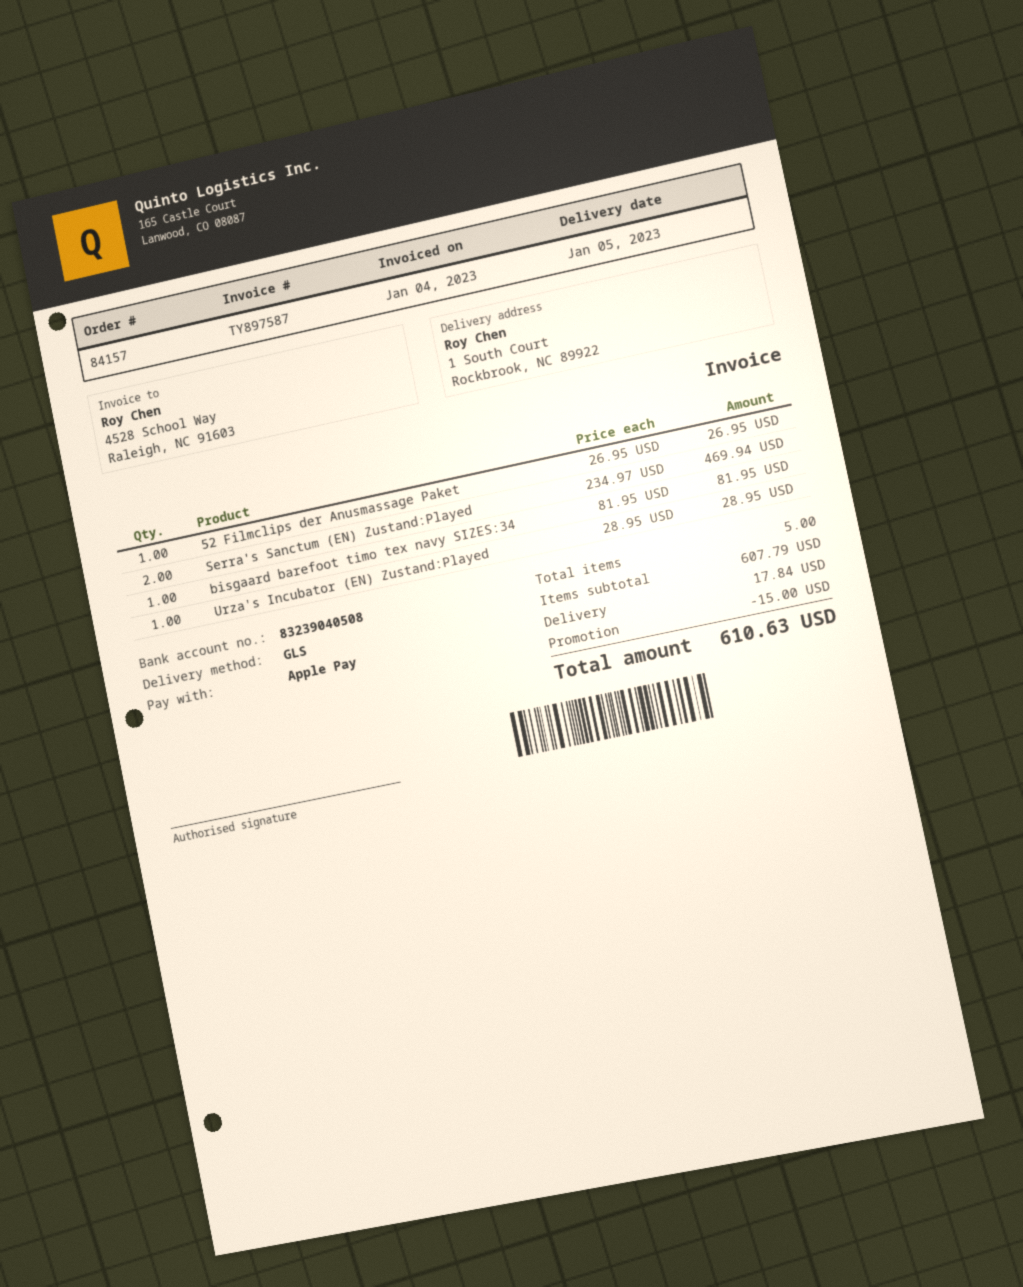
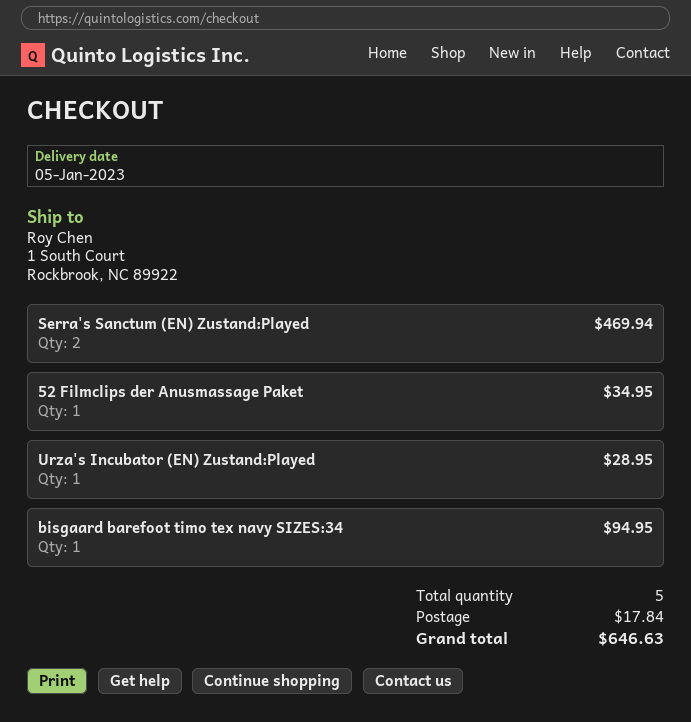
52 Filmclips der Anusmassage Paket: 1 for 26.95 -> 1 for 34.95
bisgaard barefoot timo tex navy SIZES:34: 1 for 81.95 -> 1 for 94.95
discount: 15.00 -> none
total: 610.63 -> 646.63

